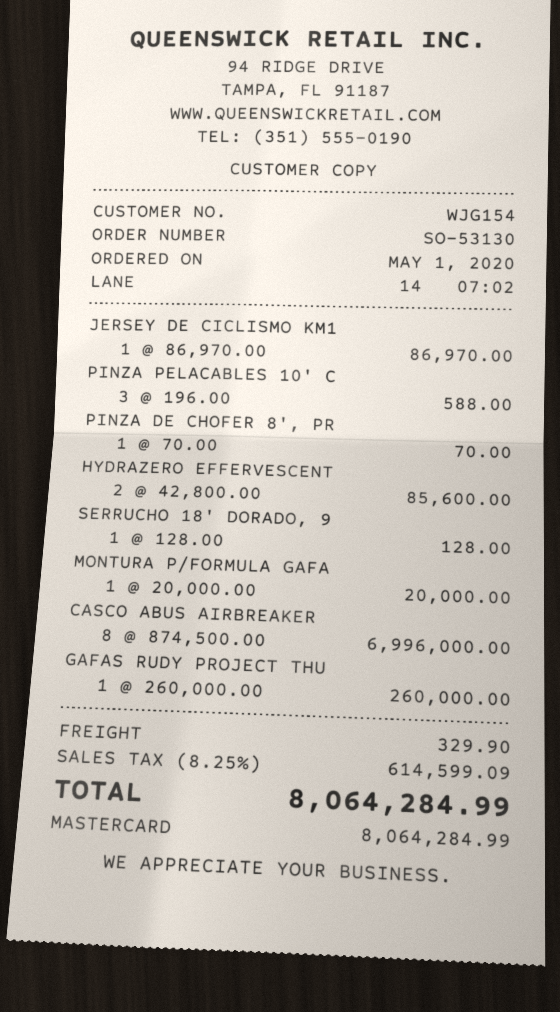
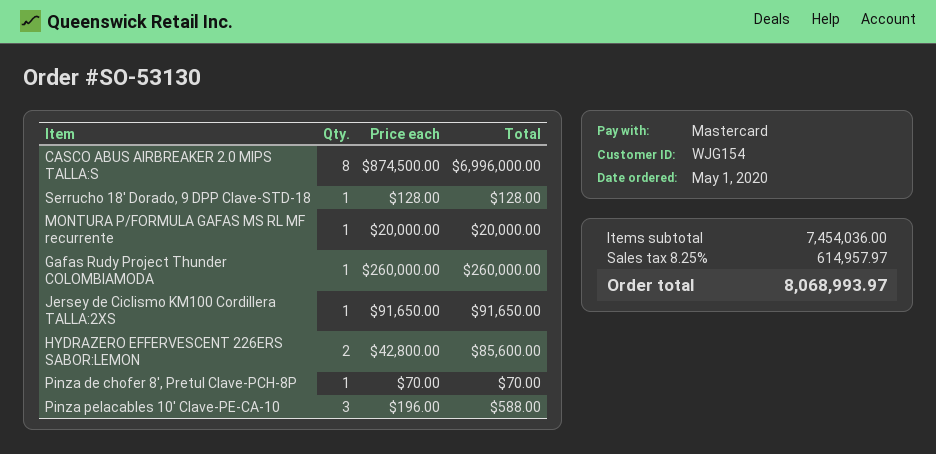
JERSEY DE CICLISMO KM1: 1 x 86970.00 = 86970.00 -> 1 x 91650.00 = 91650.00
shipping: 329.90 -> none
tax: 8.25% = 614599.09 -> 8.25% = 614957.97
total: 8064284.99 -> 8068993.97

